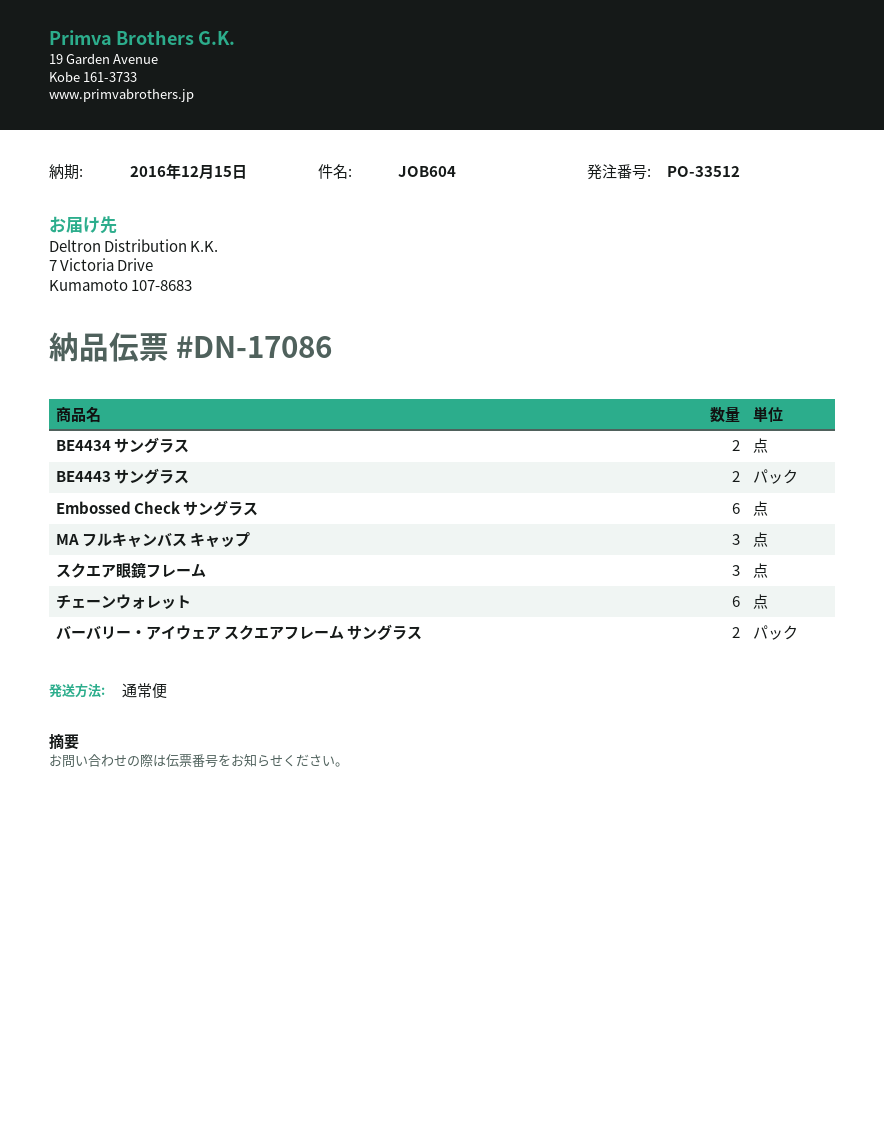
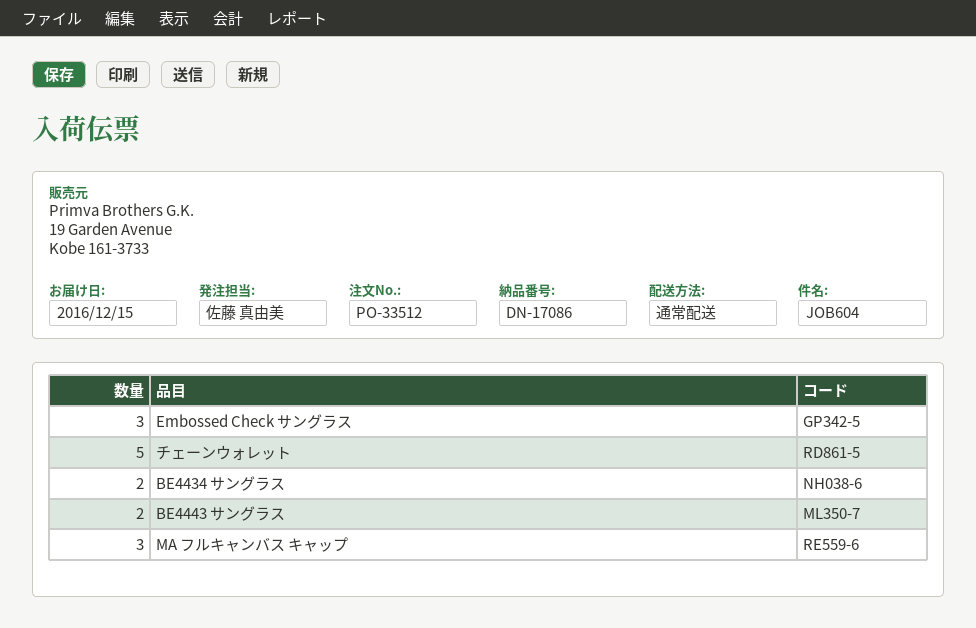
Embossed Check サングラス: 6 -> 3
スクエア眼鏡フレーム: 3 -> none
チェーンウォレット: 6 -> 5
バーバリー・アイウェア スクエアフレーム サングラス: 2 -> none

